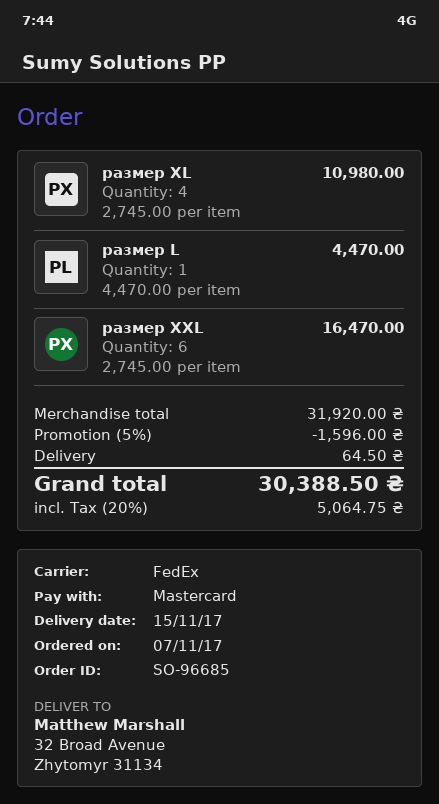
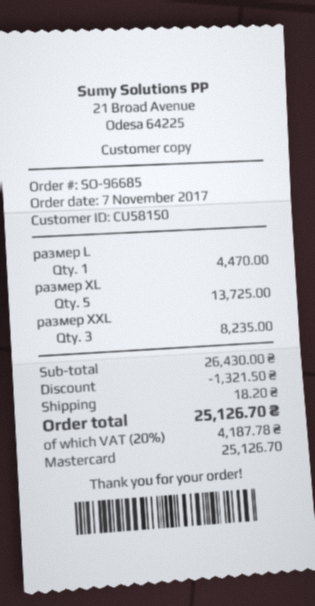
размер XL: 4 for 10980.00 -> 5 for 13725.00
размер XXL: 6 for 16470.00 -> 3 for 8235.00
subtotal: 31920.00 -> 26430.00
discount: 1596.00 -> 1321.50
shipping: 64.50 -> 18.20
tax: 20% = 5064.75 -> 20% = 4187.78
total: 30388.50 -> 25126.70

